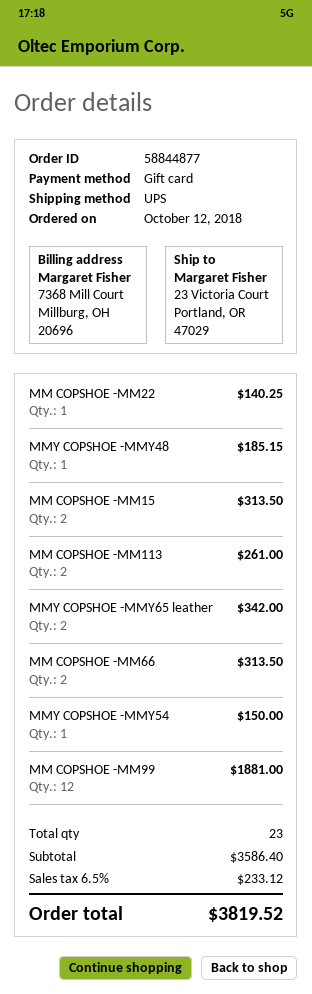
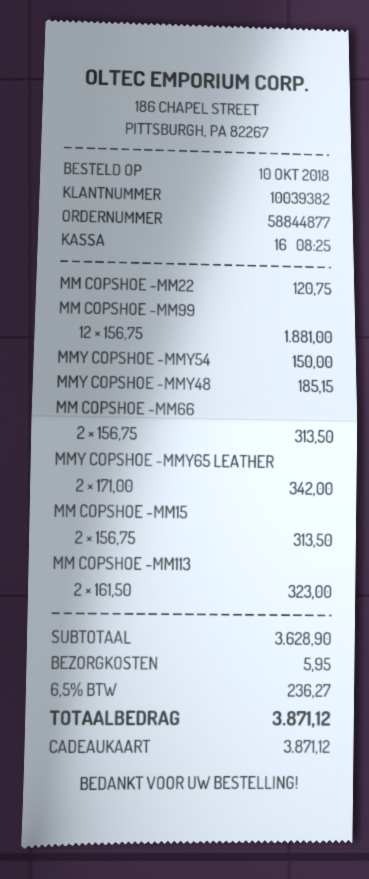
order date: 2018-10-12 -> 2018-10-10
MM COPSHOE -MM22: 1 for 140.25 -> 1 for 120.75
MM COPSHOE -MM113: 2 for 261.00 -> 2 for 323.00
subtotal: 3586.40 -> 3628.90
shipping: none -> 5.95
tax: 6.5% = 233.12 -> 6.5% = 236.27
total: 3819.52 -> 3871.12

